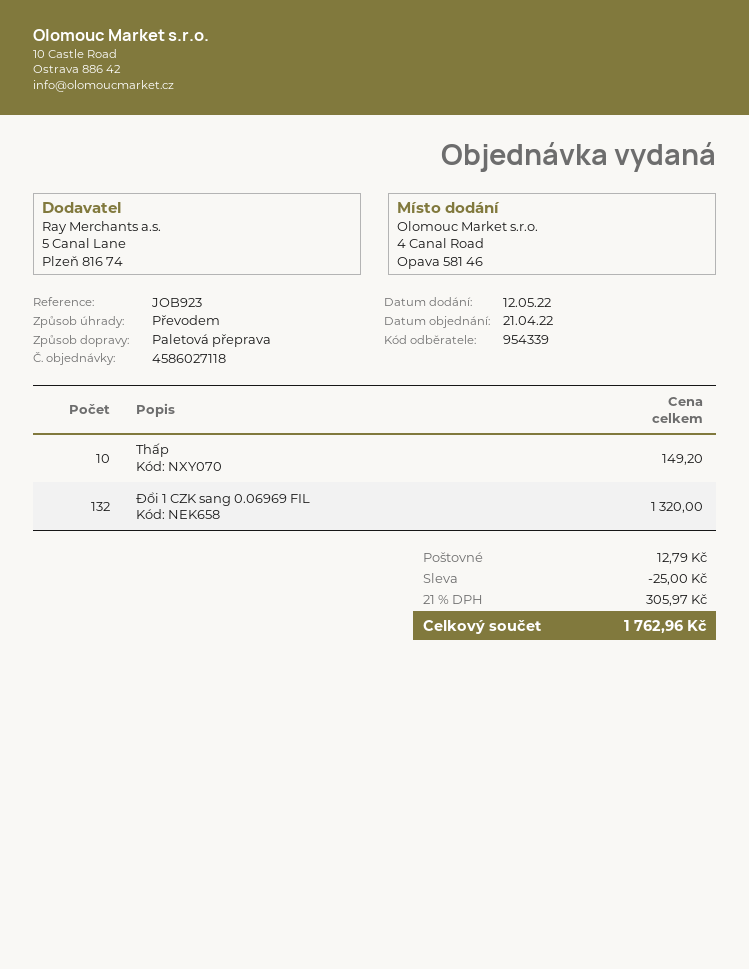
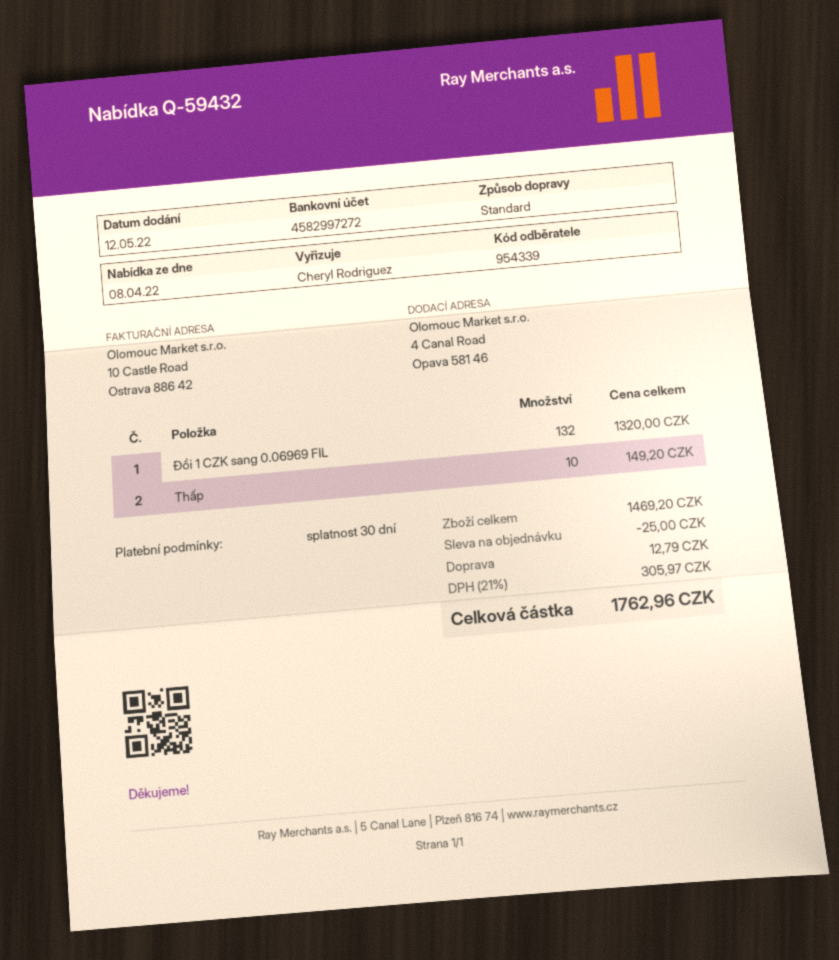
shipping method: pallet freight -> standard

